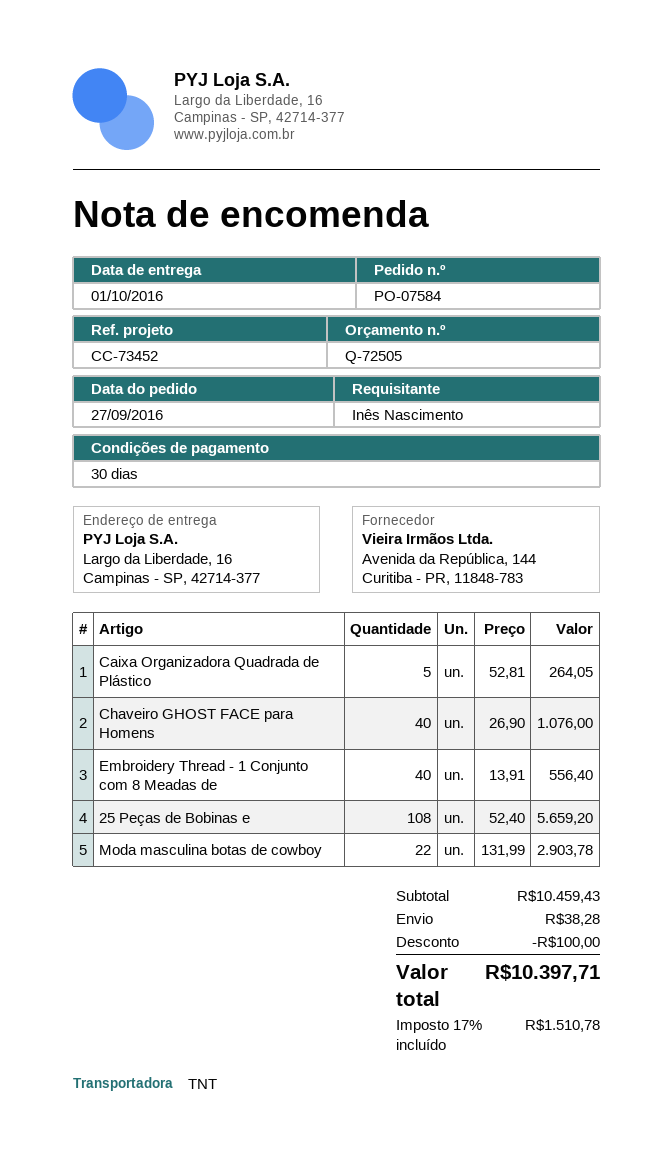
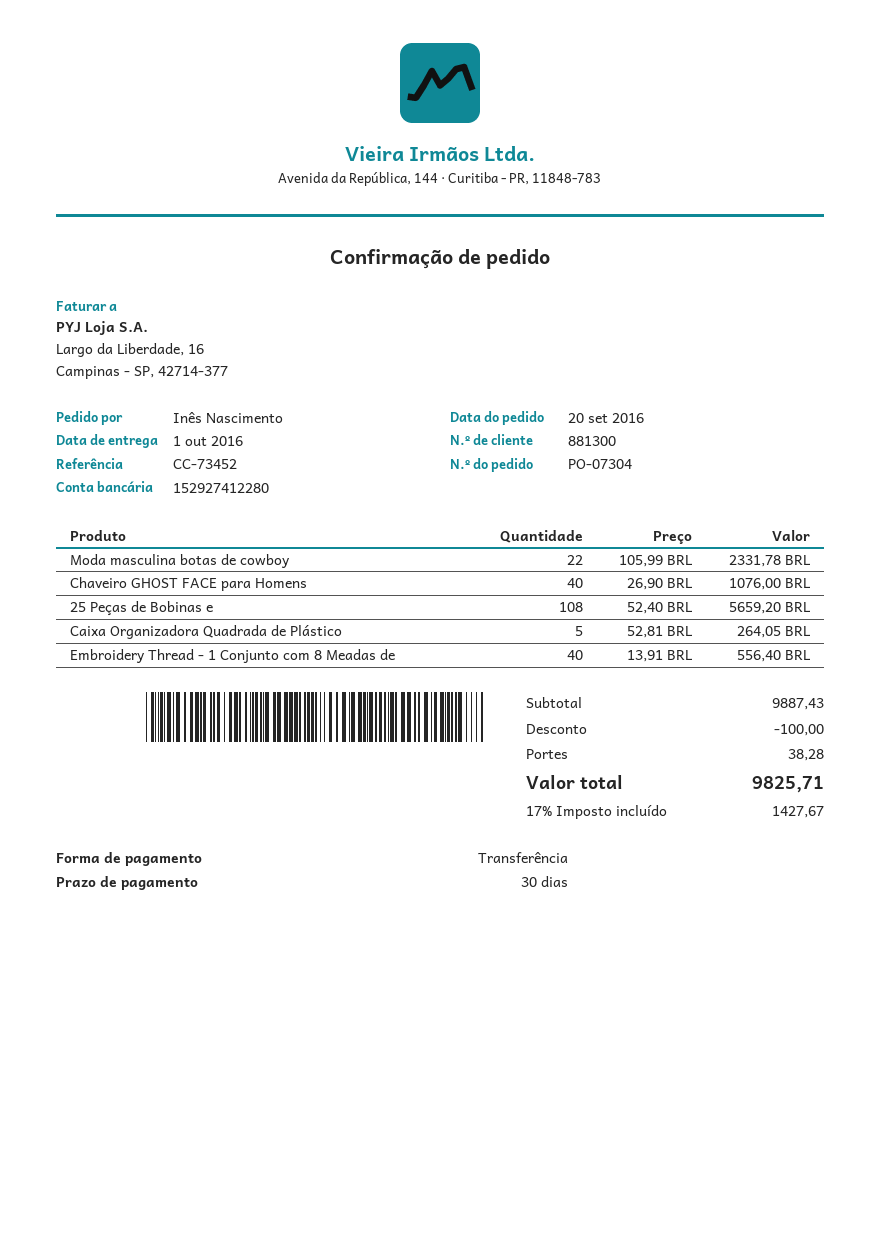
order number: PO-07584 -> PO-07304
order date: 2016-09-27 -> 2016-09-20
Moda masculina botas de cowboy: 22 x 131.99 = 2903.78 -> 22 x 105.99 = 2331.78
subtotal: 10459.43 -> 9887.43
tax: 17% = 1510.78 -> 17% = 1427.67
total: 10397.71 -> 9825.71

